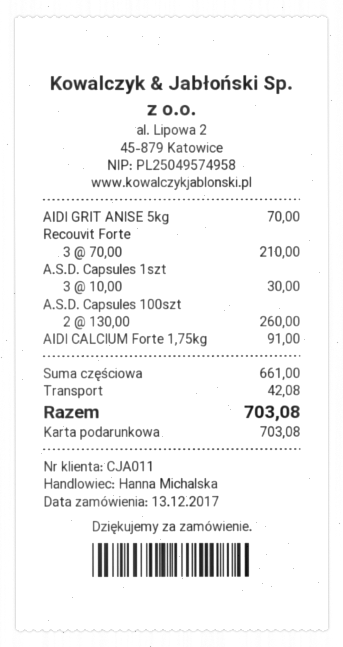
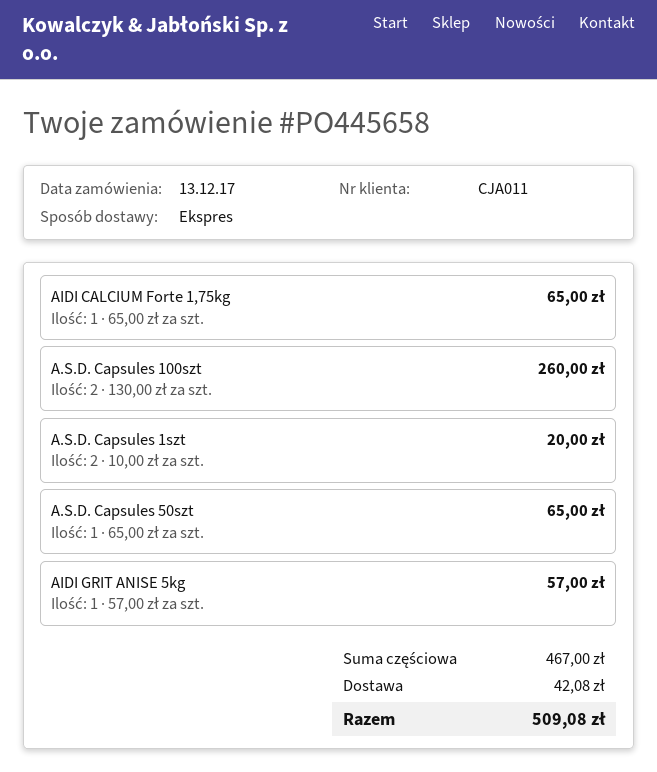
AIDI GRIT ANISE 5kg: 1 x 70.00 = 70.00 -> 1 x 57.00 = 57.00
Recouvit Forte: 3 x 70.00 = 210.00 -> none
A.S.D. Capsules 1szt: 3 x 10.00 = 30.00 -> 2 x 10.00 = 20.00
AIDI CALCIUM Forte 1,75kg: 1 x 91.00 = 91.00 -> 1 x 65.00 = 65.00
A.S.D. Capsules 50szt: none -> 1 x 65.00 = 65.00
subtotal: 661.00 -> 467.00
total: 703.08 -> 509.08

